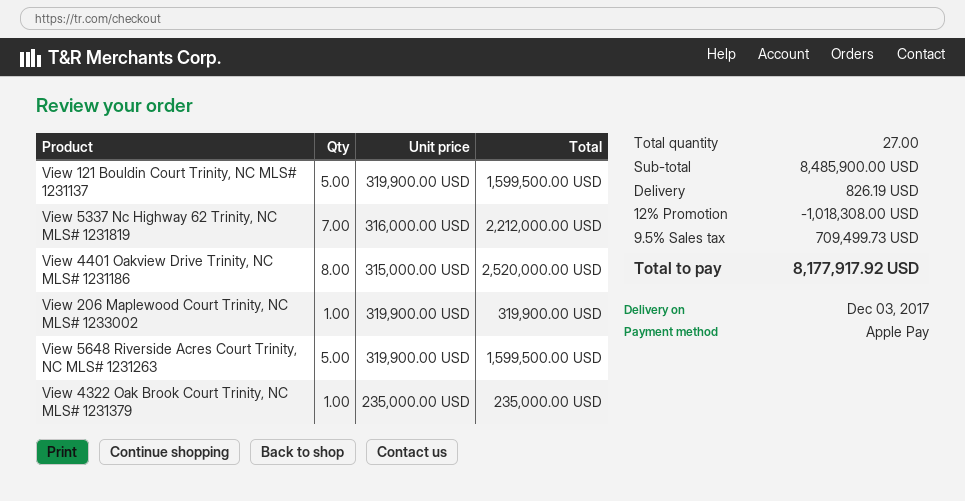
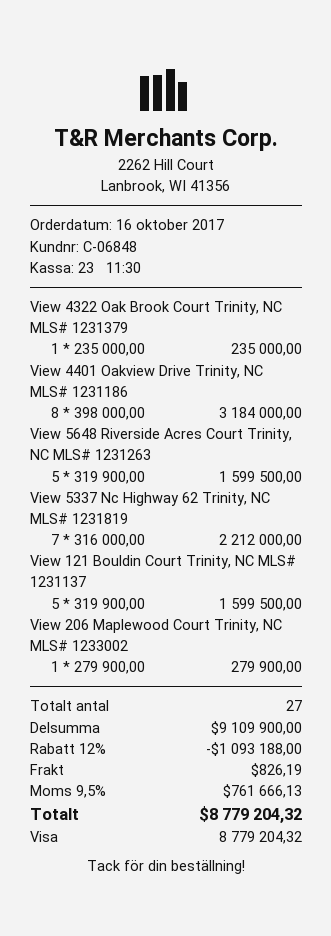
payment method: Apple Pay -> Visa
View 4401 Oakview Drive Trinity, NC MLS# 1231186: 8 x 315000.00 = 2520000.00 -> 8 x 398000.00 = 3184000.00
View 206 Maplewood Court Trinity, NC MLS# 1233002: 1 x 319900.00 = 319900.00 -> 1 x 279900.00 = 279900.00
subtotal: 8485900.00 -> 9109900.00
discount: 12% = 1018308.00 -> 12% = 1093188.00
tax: 9.5% = 709499.73 -> 9.5% = 761666.13
total: 8177917.92 -> 8779204.32

